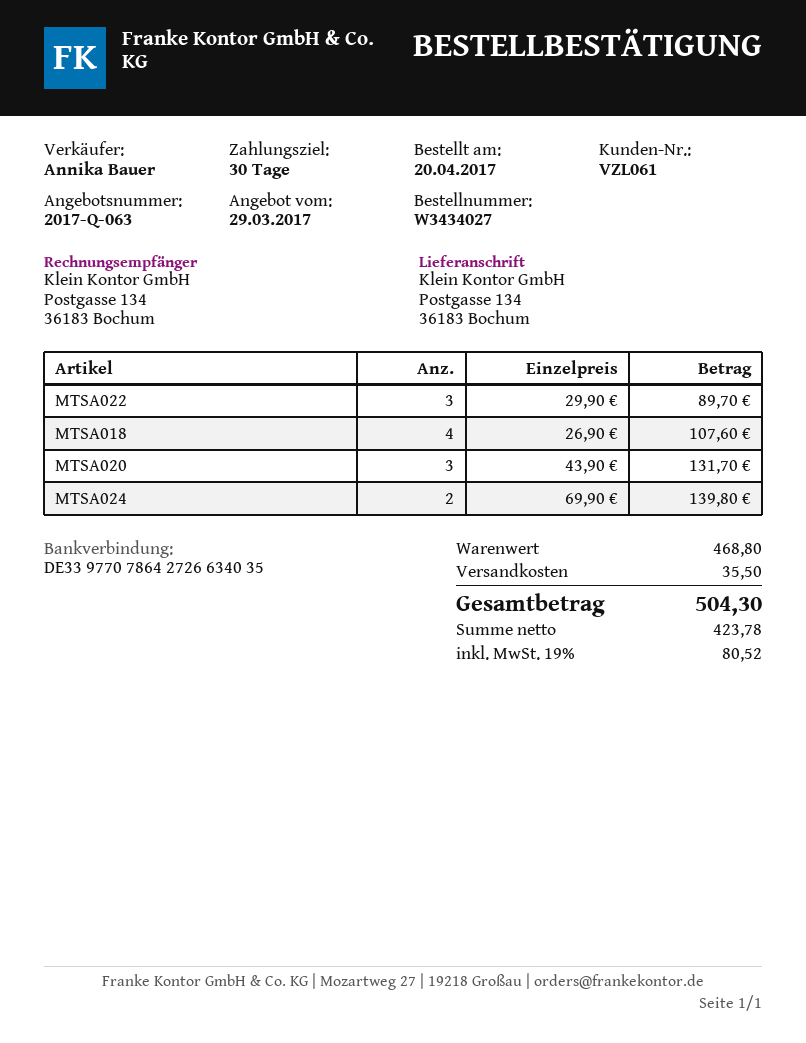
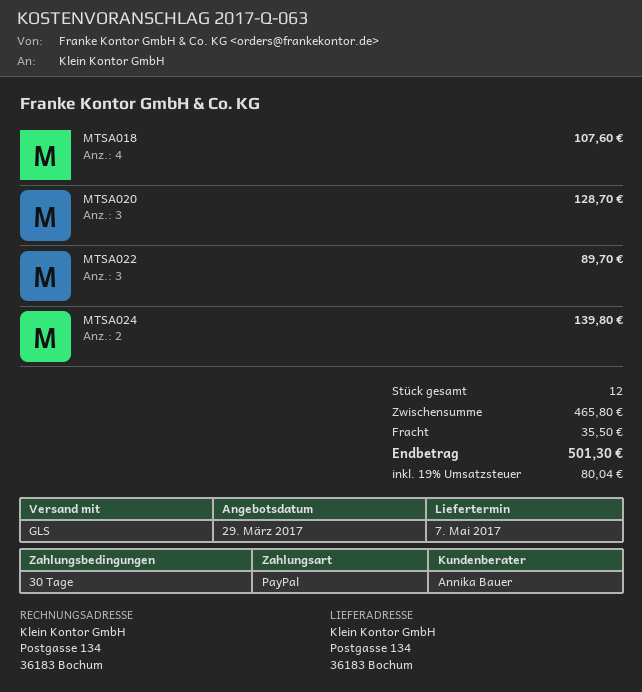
MTSA020: 3 for 131.70 -> 3 for 128.70
subtotal: 468.80 -> 465.80
tax: 19% = 80.52 -> 19% = 80.04
total: 504.30 -> 501.30

